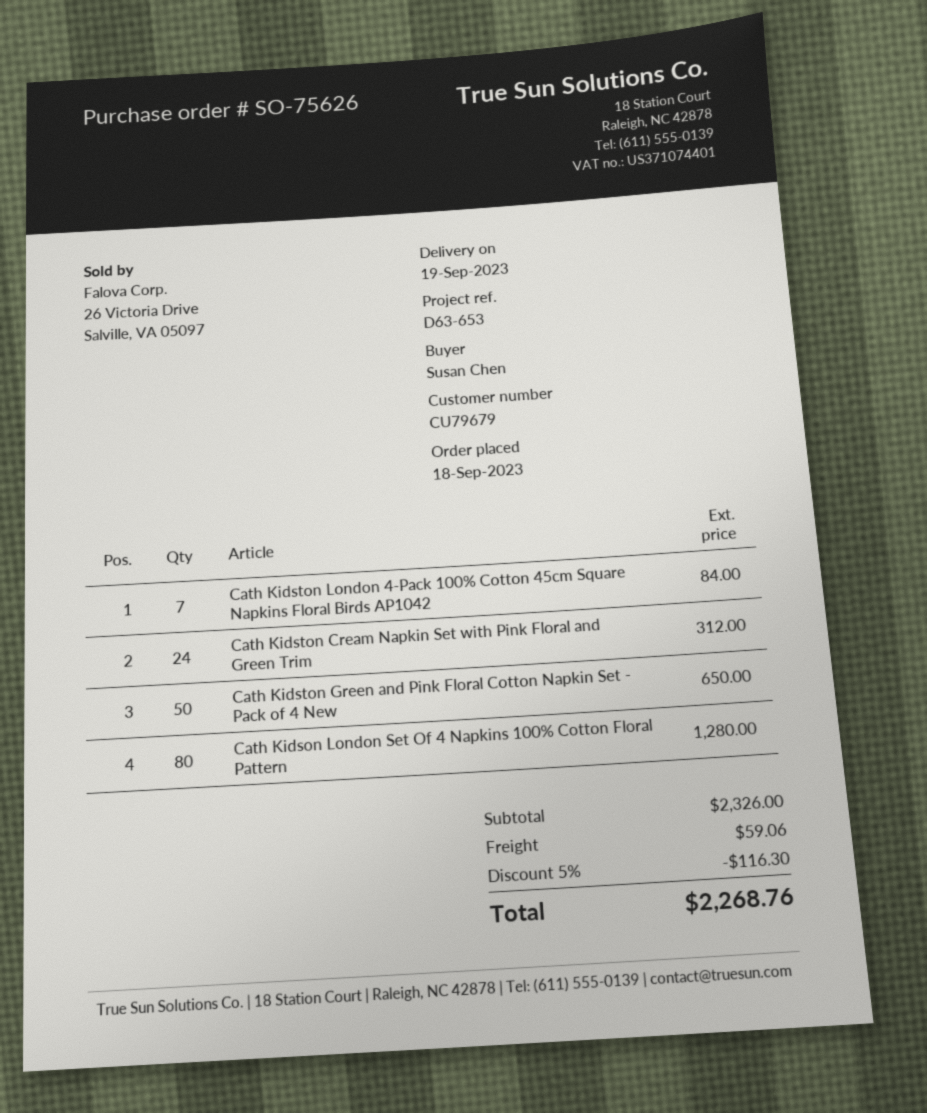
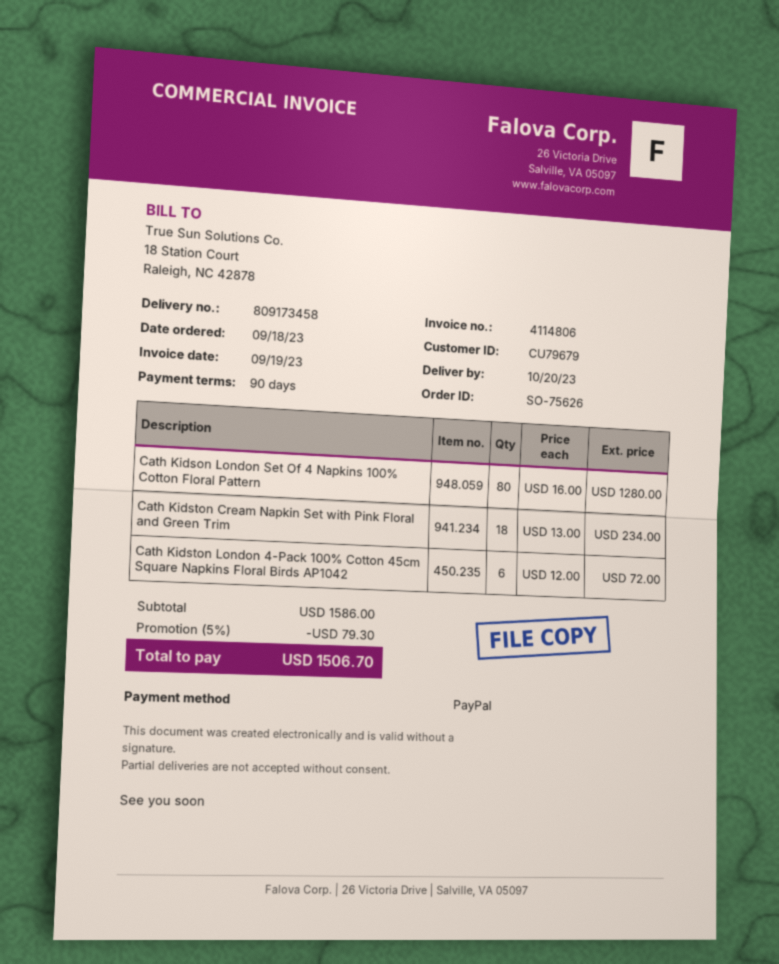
delivery date: 2023-09-19 -> 2023-10-20
Cath Kidston London 4-Pack 100% Cotton 45cm Square Napkins Floral Birds AP1042: 7 for 84.00 -> 6 for 72.00
Cath Kidston Cream Napkin Set with Pink Floral and Green Trim: 24 for 312.00 -> 18 for 234.00
Cath Kidston Green and Pink Floral Cotton Napkin Set - Pack of 4 New: 50 for 650.00 -> none
subtotal: 2326.00 -> 1586.00
discount: 5% = 116.30 -> 5% = 79.30
shipping: 59.06 -> none
total: 2268.76 -> 1506.70

